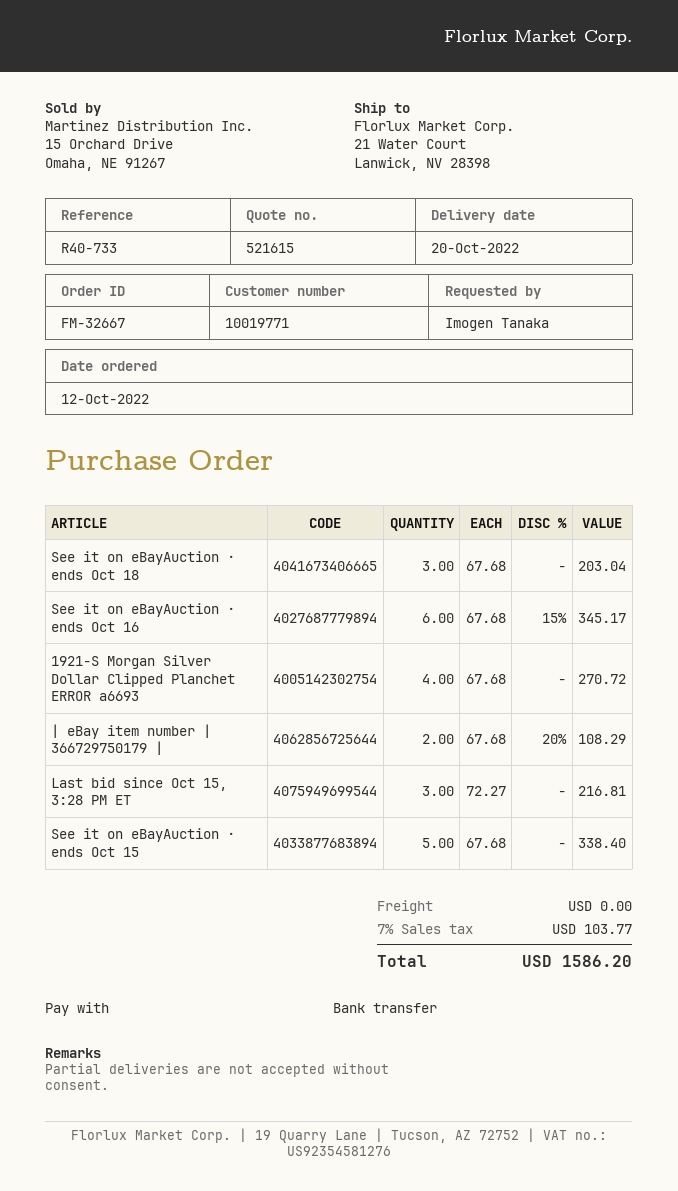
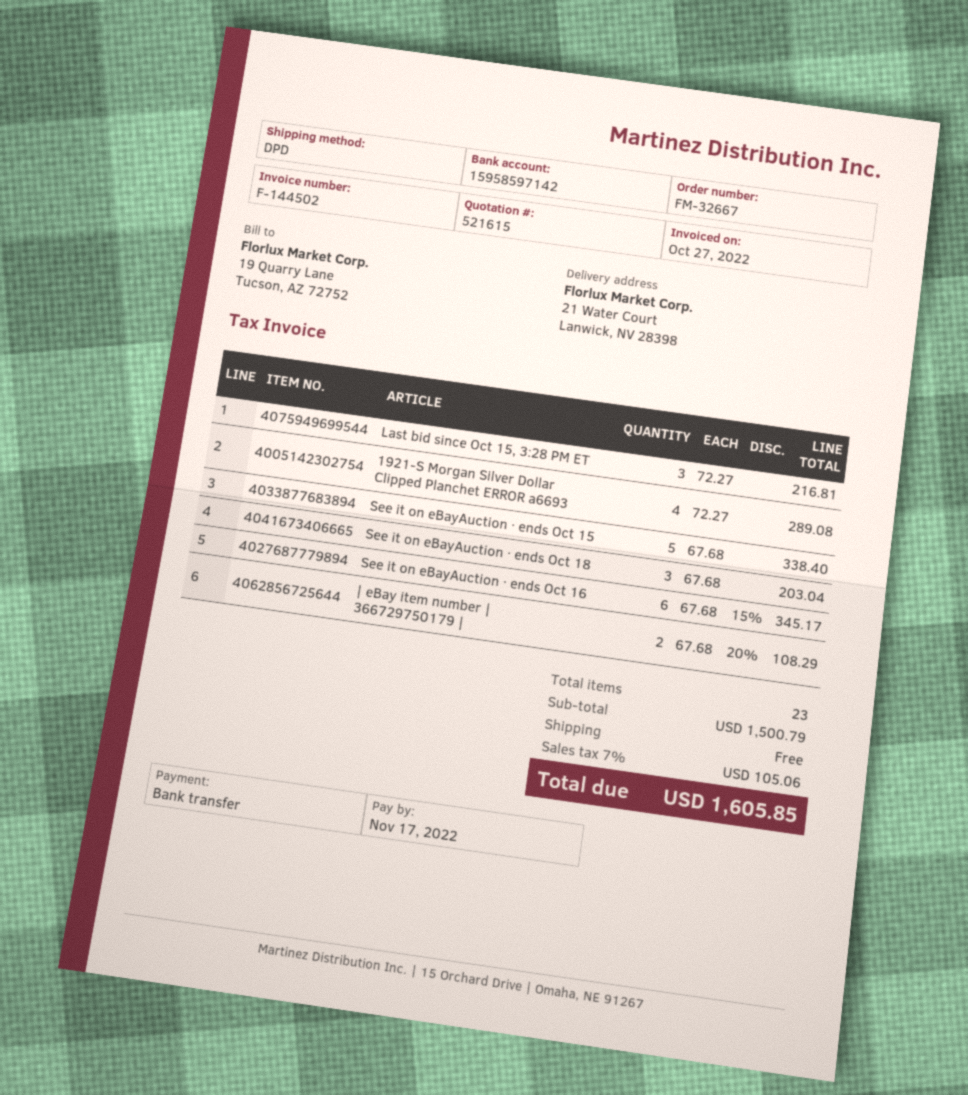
1921-S Morgan Silver Dollar Clipped Planchet ERROR a6693: 4 x 67.68 = 270.72 -> 4 x 72.27 = 289.08
tax: 7% = 103.77 -> 7% = 105.06
total: 1586.20 -> 1605.85

